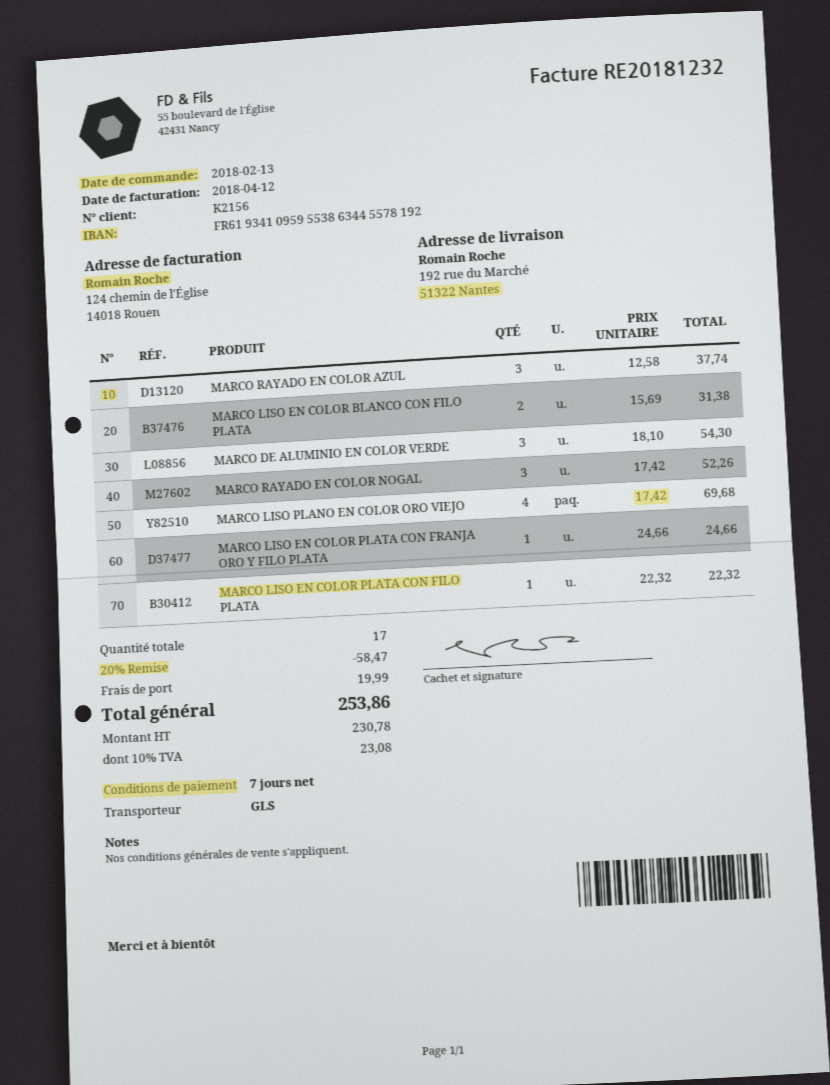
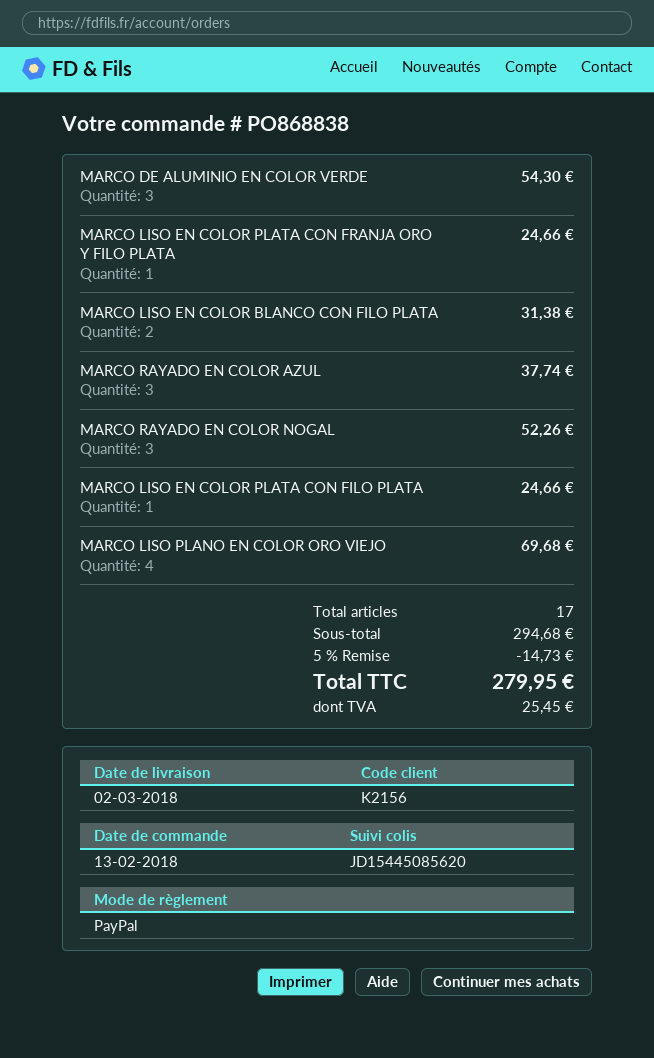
MARCO LISO EN COLOR PLATA CON FILO PLATA: 1 for 22.32 -> 1 for 24.66
discount: 20% = 58.47 -> 5% = 14.73
shipping: 19.99 -> none
tax: 23.08 -> 25.45
total: 253.86 -> 279.95

